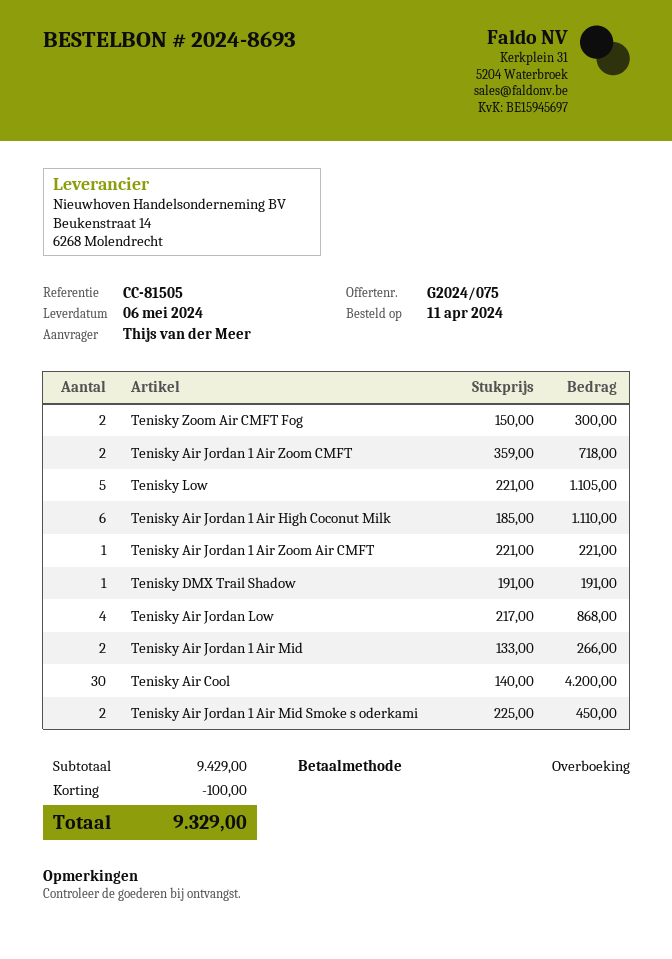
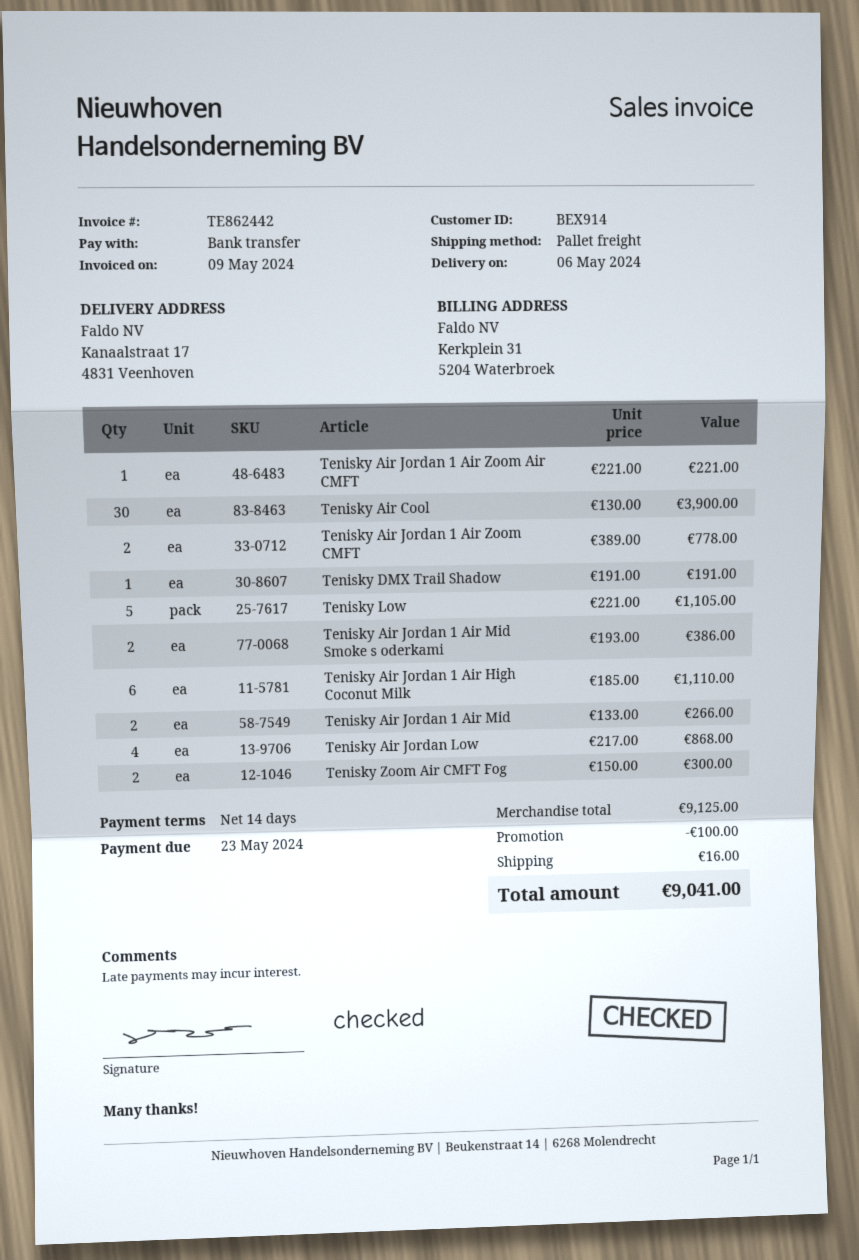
Tenisky Air Jordan 1 Air Zoom CMFT: 2 x 359.00 = 718.00 -> 2 x 389.00 = 778.00
Tenisky Air Cool: 30 x 140.00 = 4200.00 -> 30 x 130.00 = 3900.00
Tenisky Air Jordan 1 Air Mid Smoke s oderkami: 2 x 225.00 = 450.00 -> 2 x 193.00 = 386.00
subtotal: 9429.00 -> 9125.00
shipping: none -> 16.00
total: 9329.00 -> 9041.00

